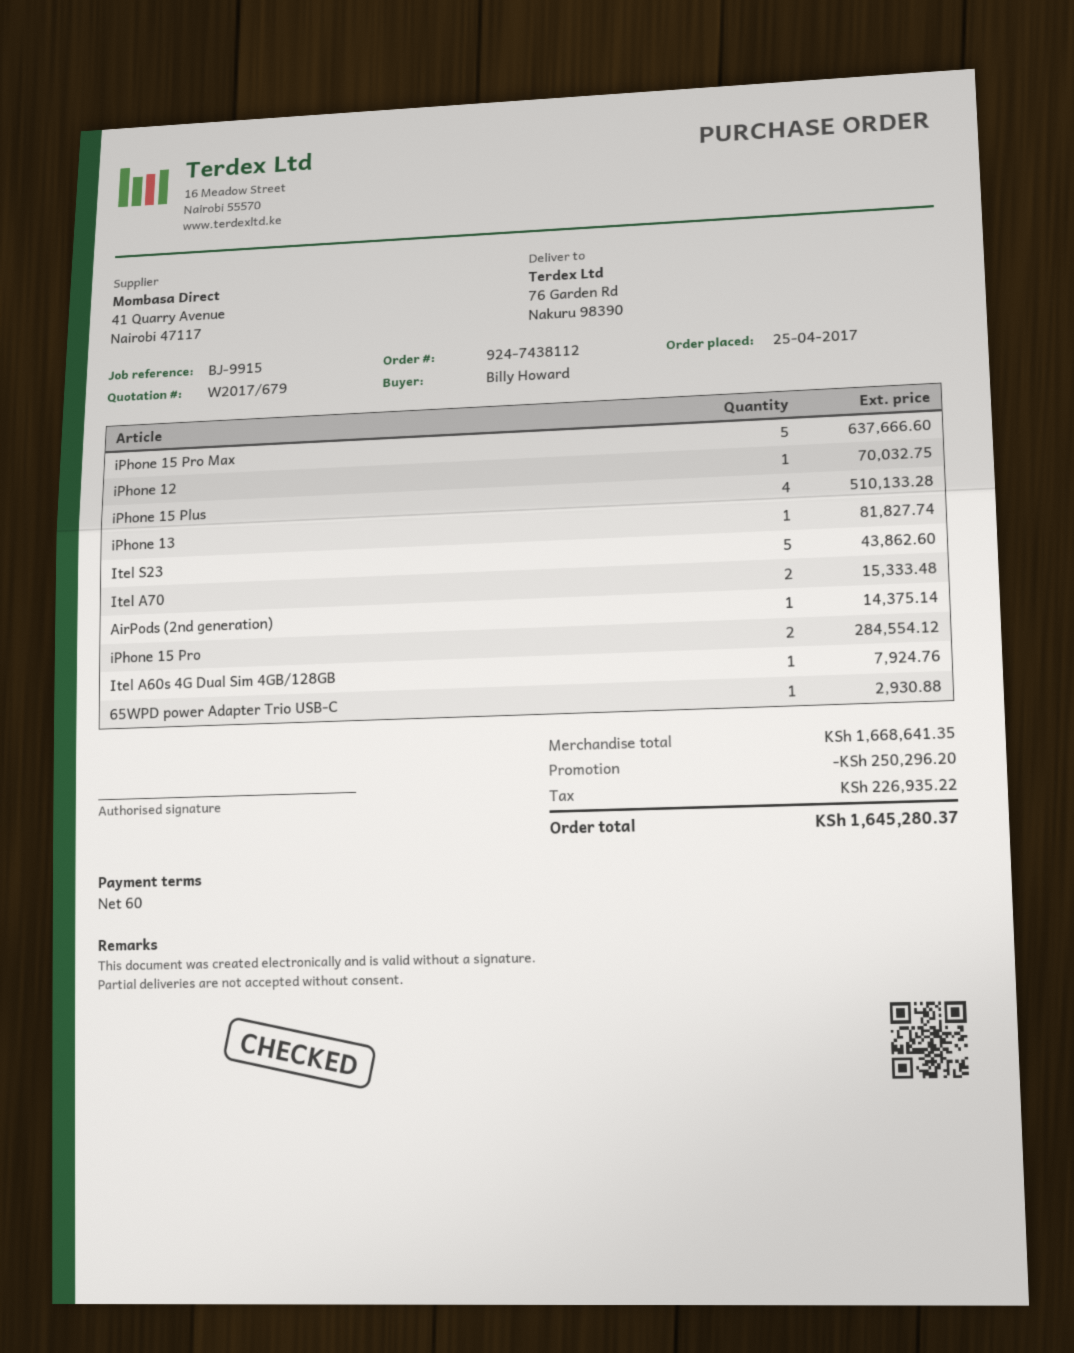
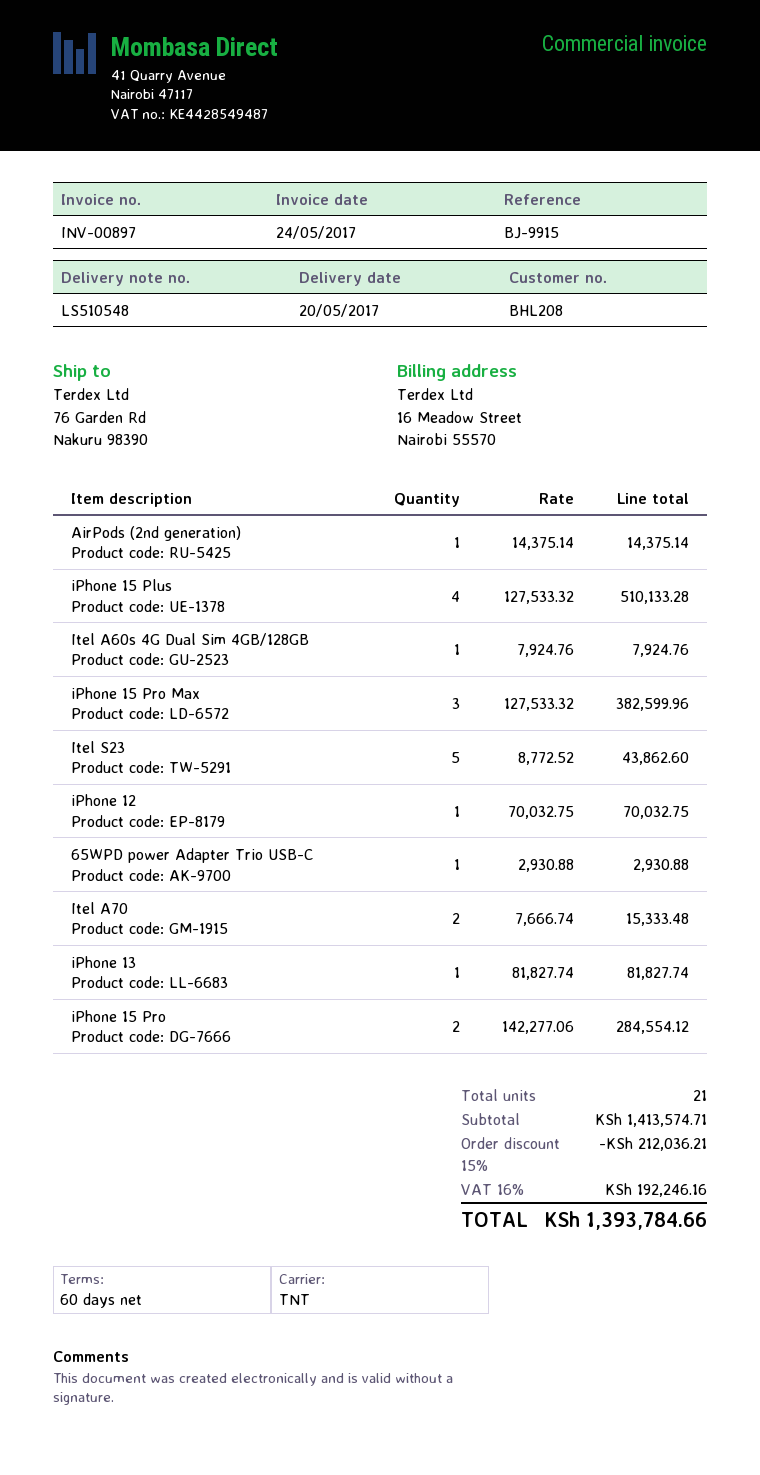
iPhone 15 Pro Max: 5 for 637666.60 -> 3 for 382599.96
subtotal: 1668641.35 -> 1413574.71
discount: 250296.20 -> 212036.21
tax: 226935.22 -> 192246.16
total: 1645280.37 -> 1393784.66

